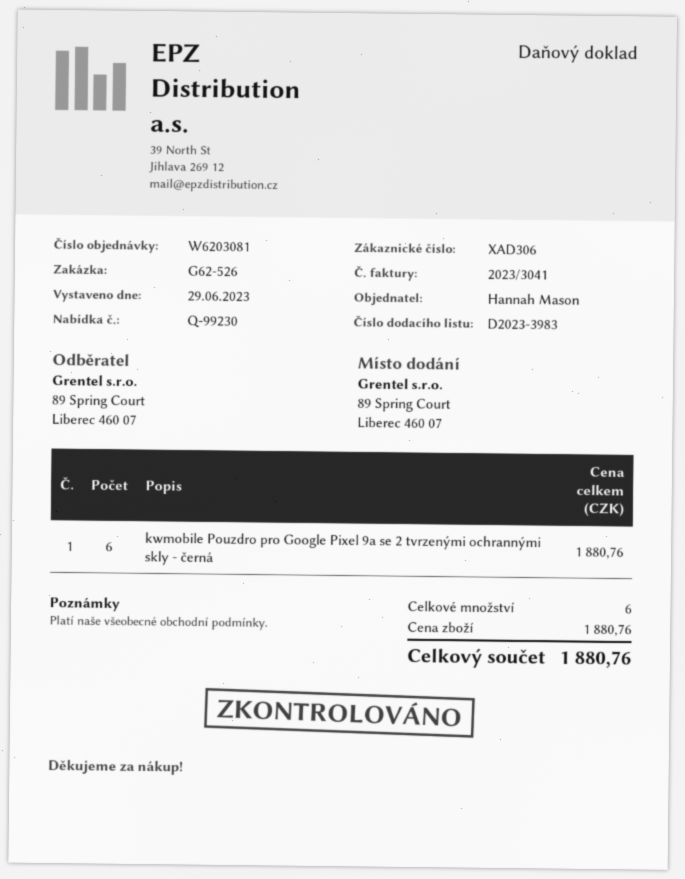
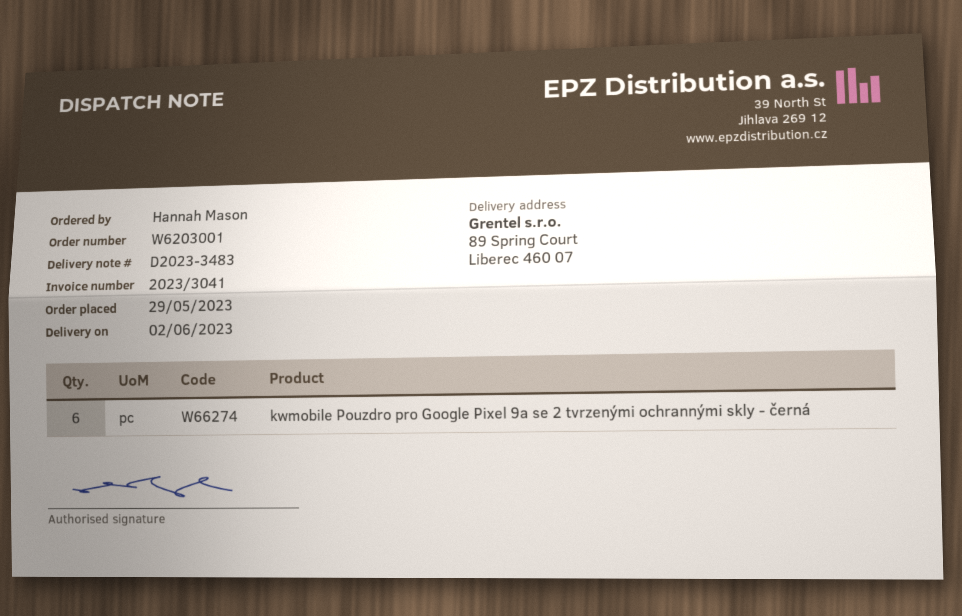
order number: W6203081 -> W6203001
delivery note number: D2023-3983 -> D2023-3483

